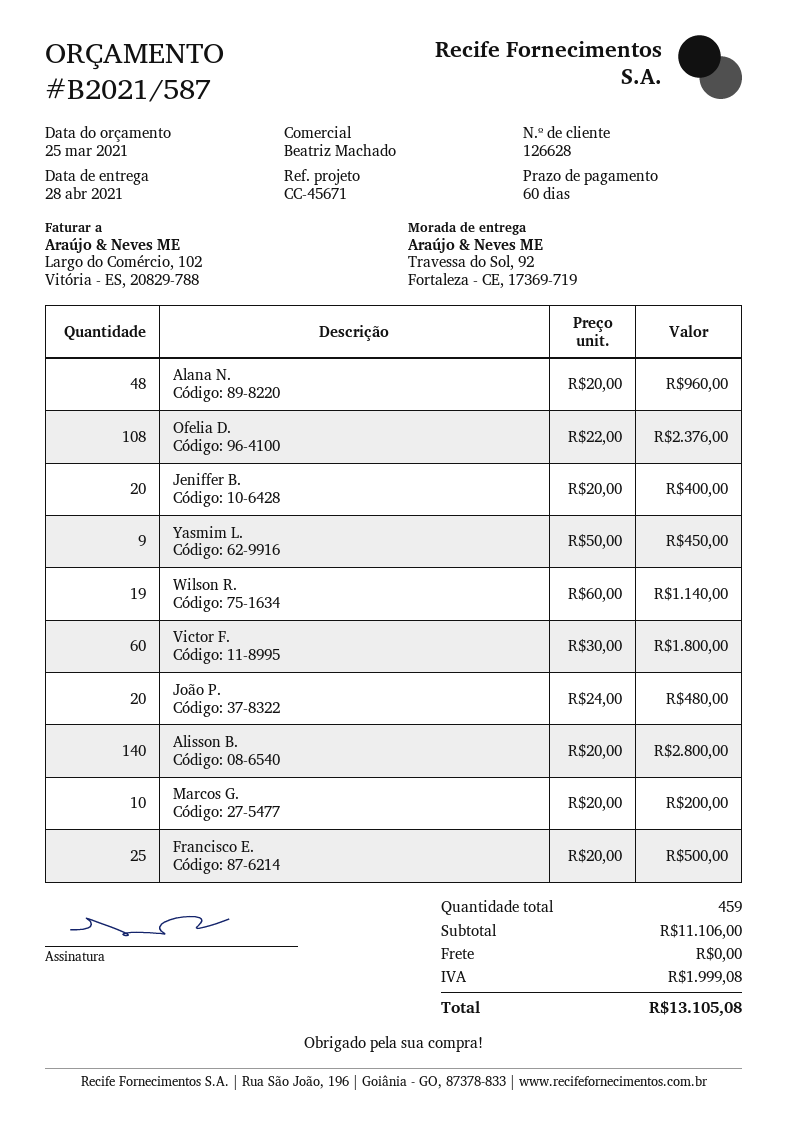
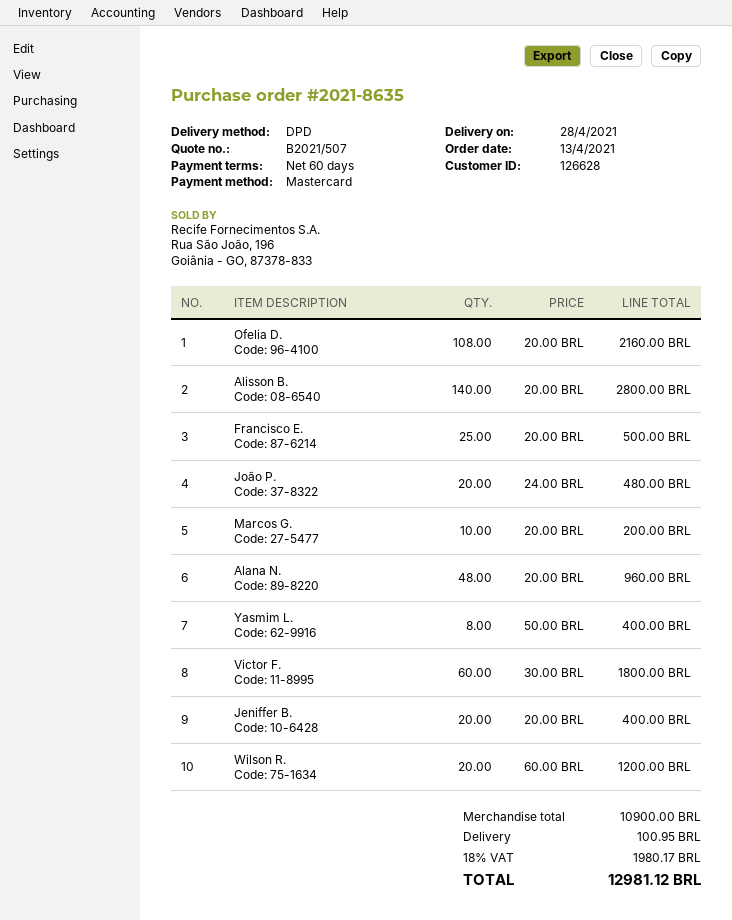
quote number: B2021/587 -> B2021/507
Ofelia D.: 108 x 22.00 = 2376.00 -> 108 x 20.00 = 2160.00
Yasmim L.: 9 x 50.00 = 450.00 -> 8 x 50.00 = 400.00
Wilson R.: 19 x 60.00 = 1140.00 -> 20 x 60.00 = 1200.00
subtotal: 11106.00 -> 10900.00
shipping: 0.00 -> 100.95
tax: 1999.08 -> 1980.17
total: 13105.08 -> 12981.12

